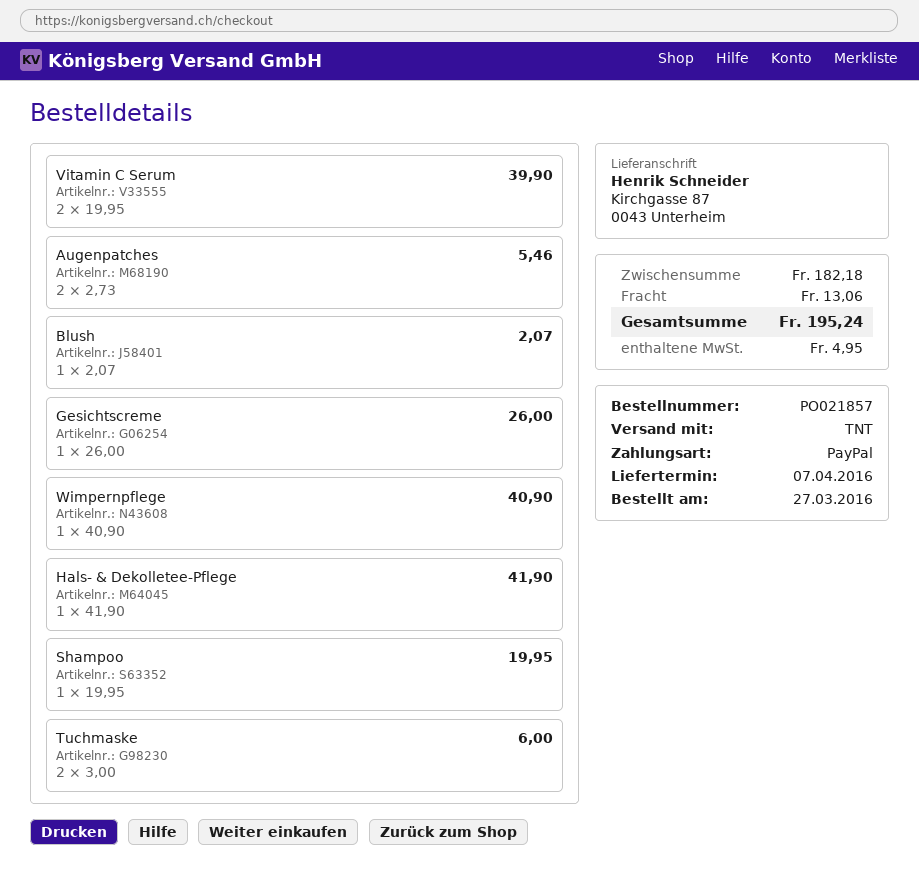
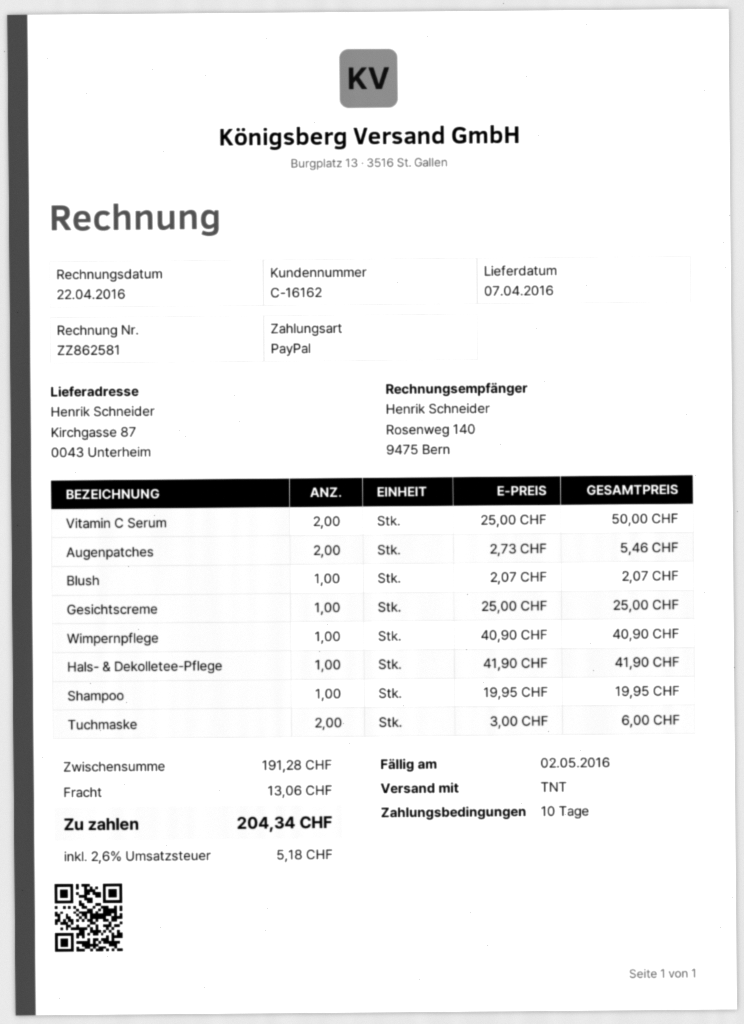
Vitamin C Serum: 2 x 19.95 = 39.90 -> 2 x 25.00 = 50.00
Gesichtscreme: 1 x 26.00 = 26.00 -> 1 x 25.00 = 25.00
subtotal: 182.18 -> 191.28
tax: 4.95 -> 5.18
total: 195.24 -> 204.34

